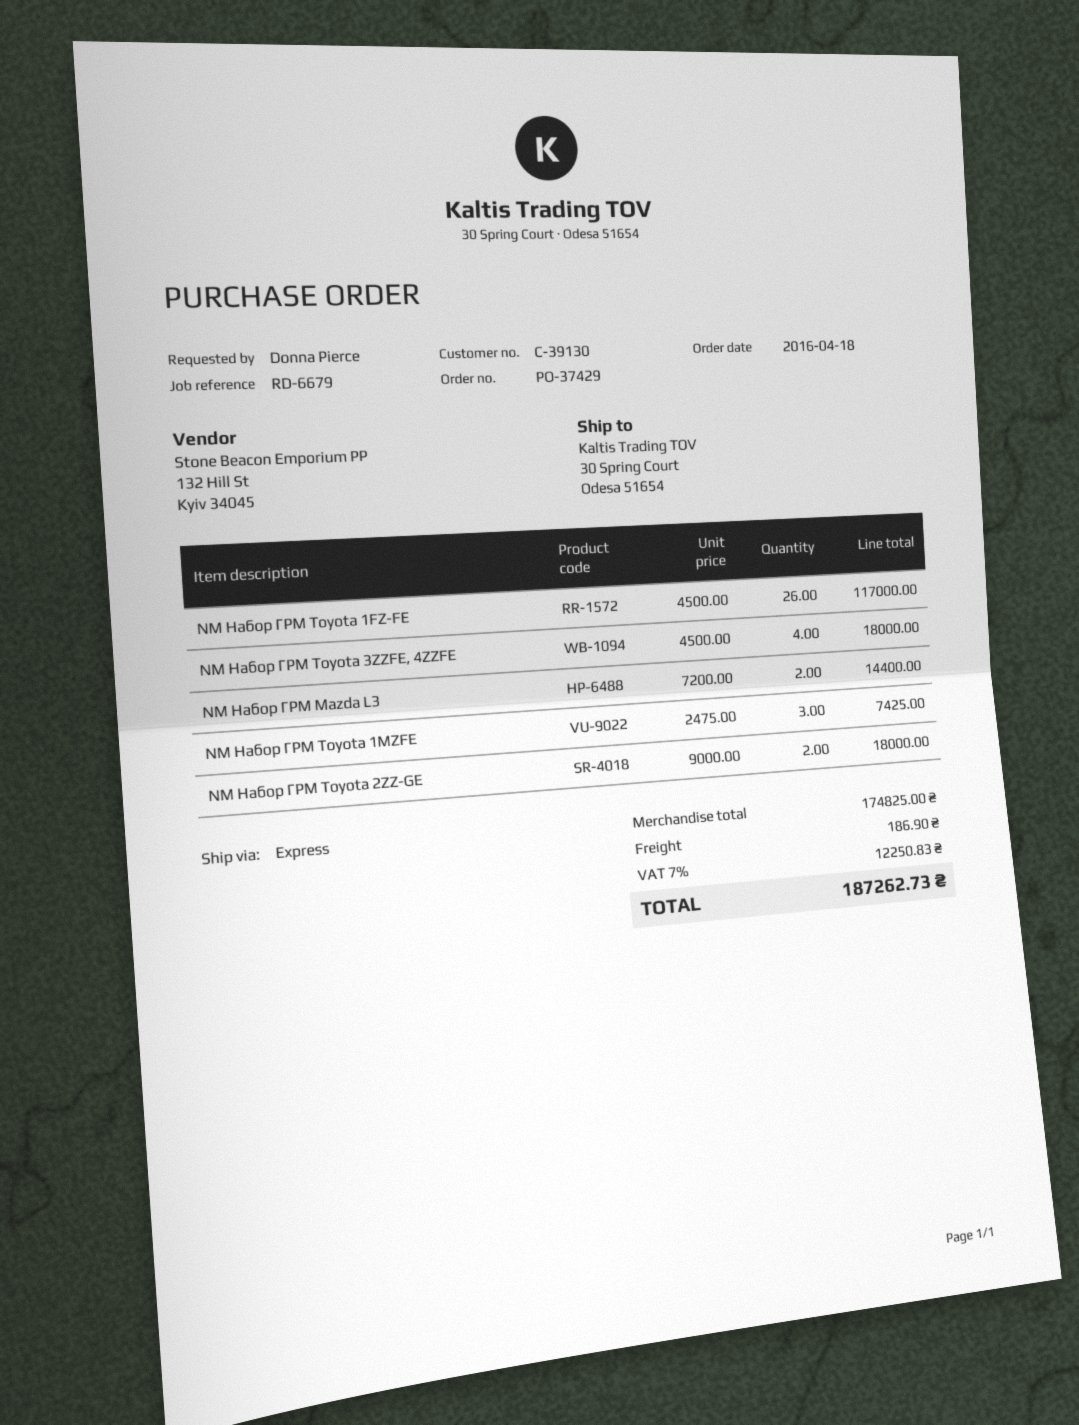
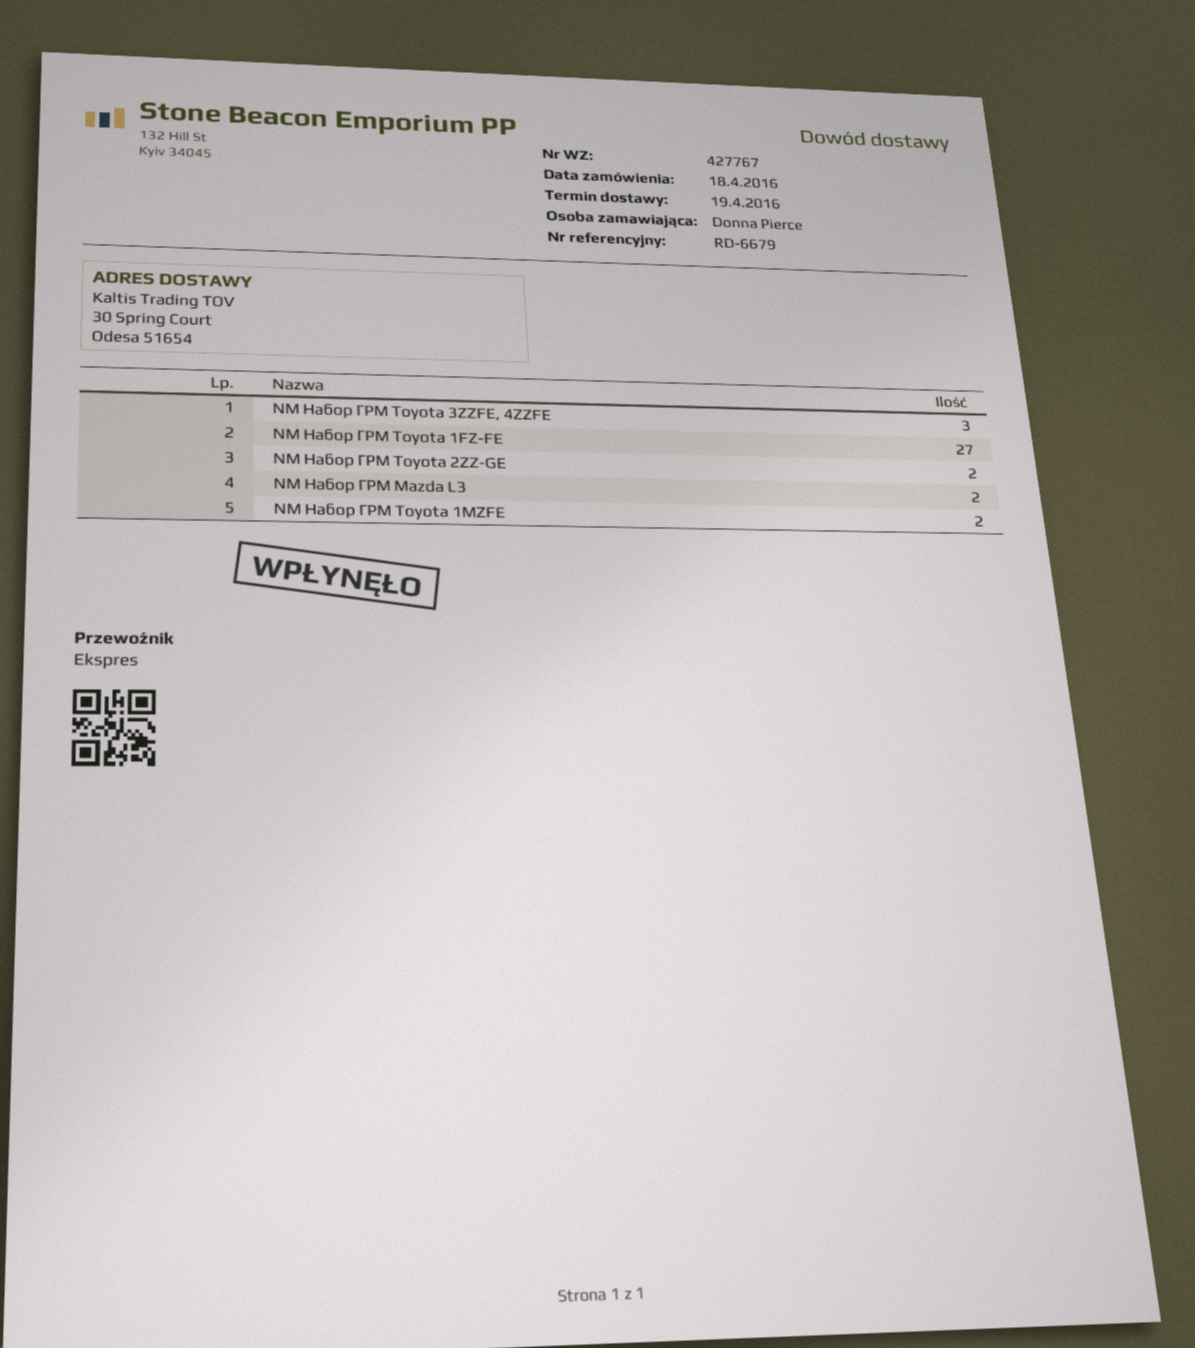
NM Набор ГРМ Toyota 1FZ-FE: 26 -> 27
NM Набор ГРМ Toyota 3ZZFE, 4ZZFE: 4 -> 3
NM Набор ГРМ Toyota 1MZFE: 3 -> 2

